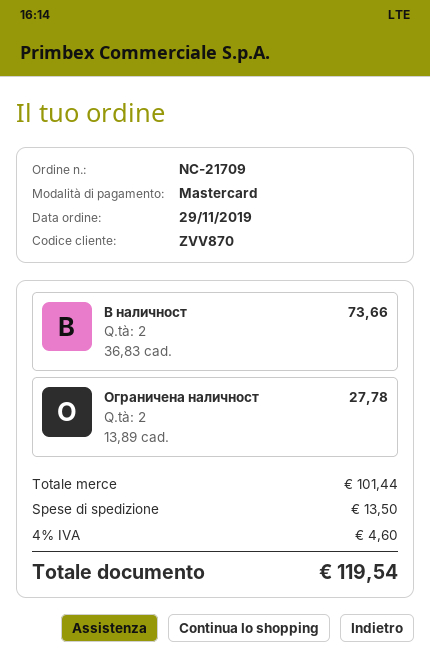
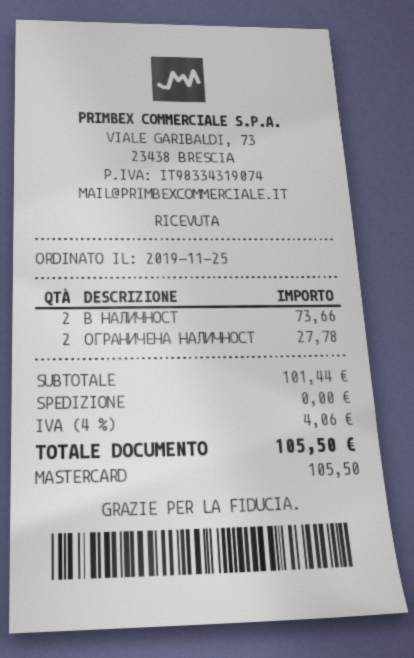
order date: 2019-11-29 -> 2019-11-25
shipping: 13.50 -> 0.00
tax: 4% = 4.60 -> 4% = 4.06
total: 119.54 -> 105.50

